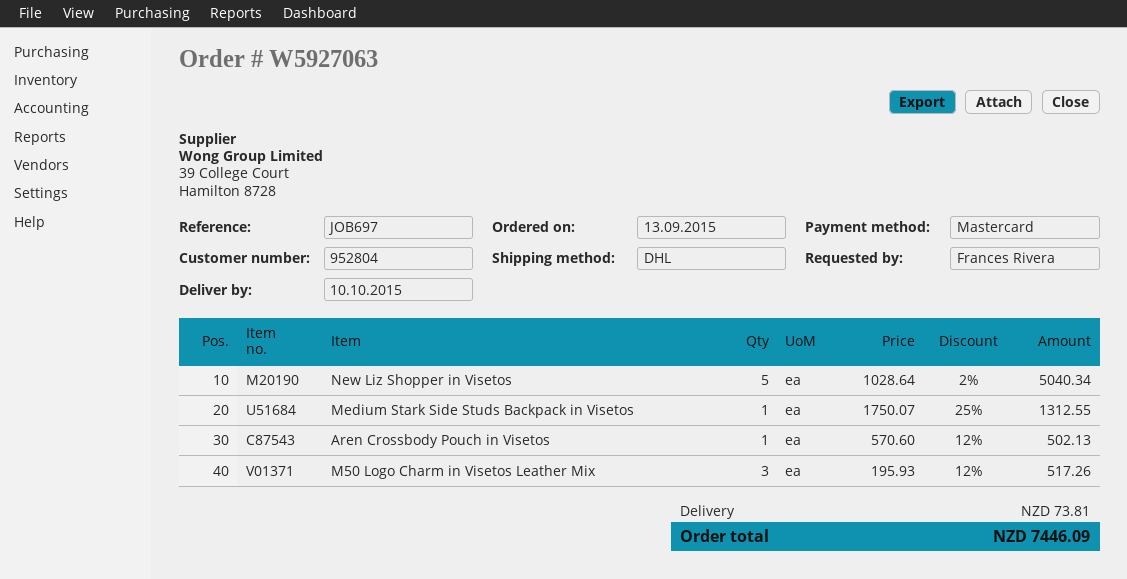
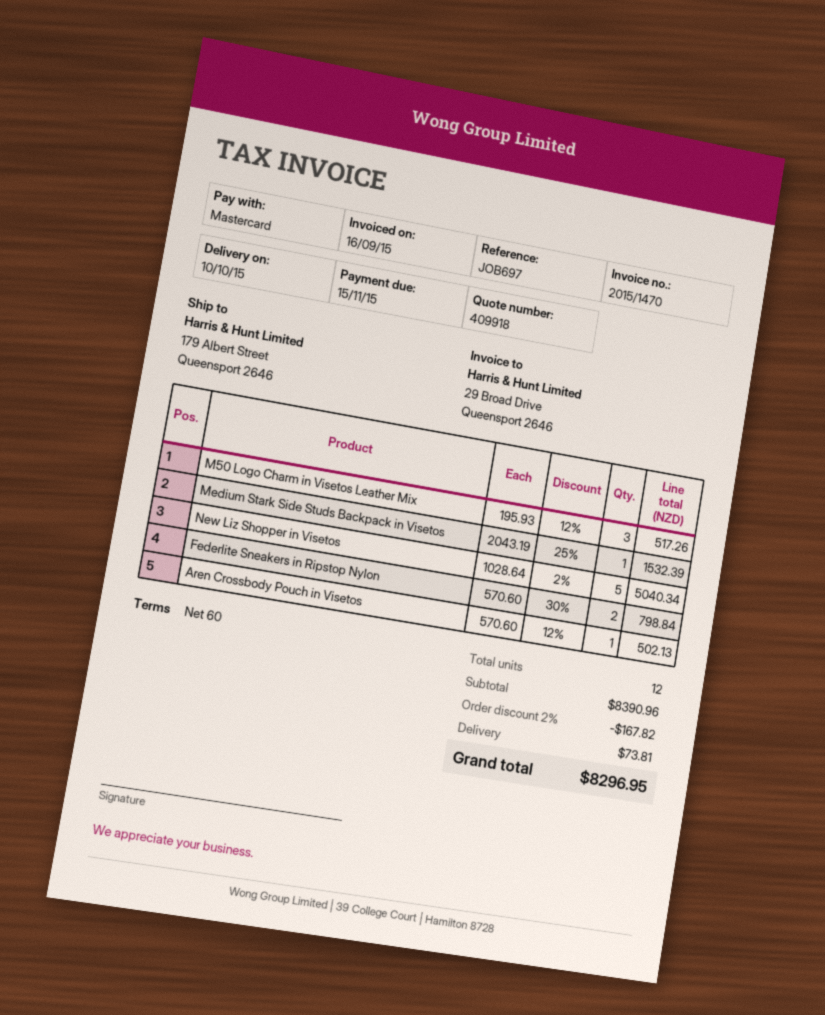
Medium Stark Side Studs Backpack in Visetos: 1 x 1750.07 - 25% = 1312.55 -> 1 x 2043.19 - 25% = 1532.39
Federlite Sneakers in Ripstop Nylon: none -> 2 x 570.60 - 30% = 798.84
discount: none -> 2% = 167.82
total: 7446.09 -> 8296.95

